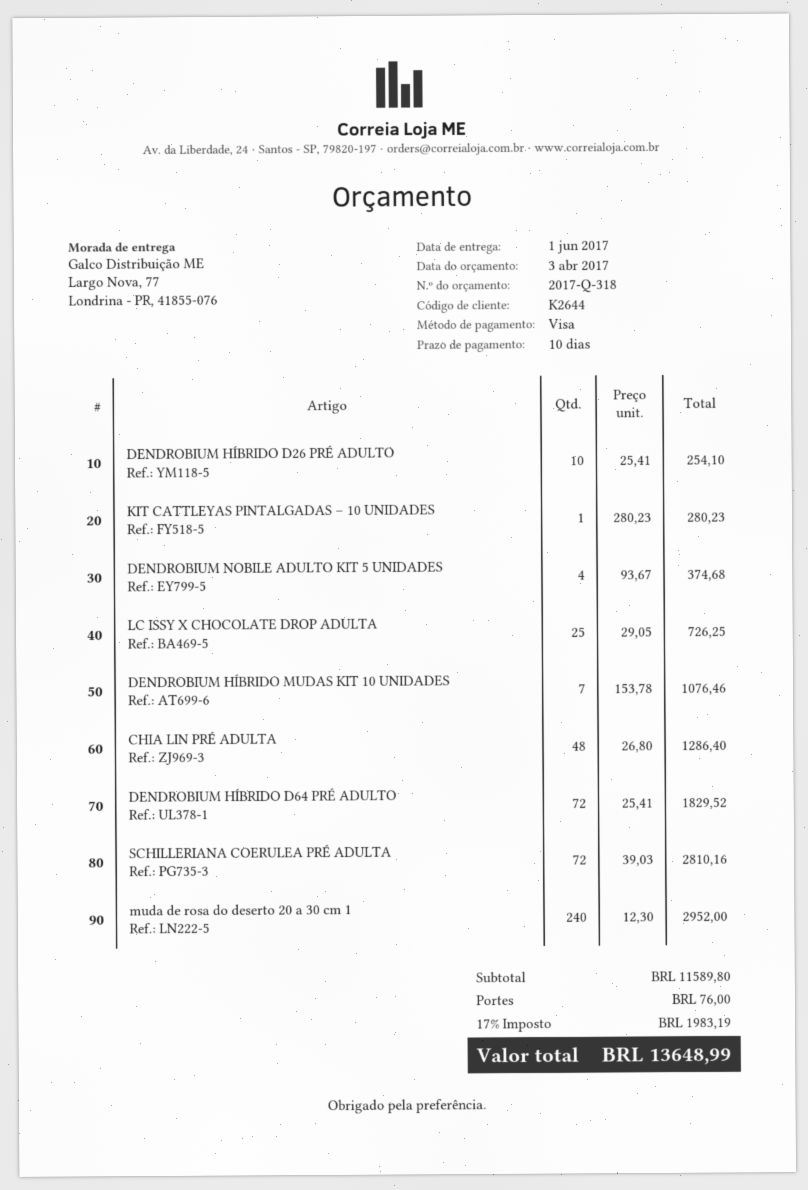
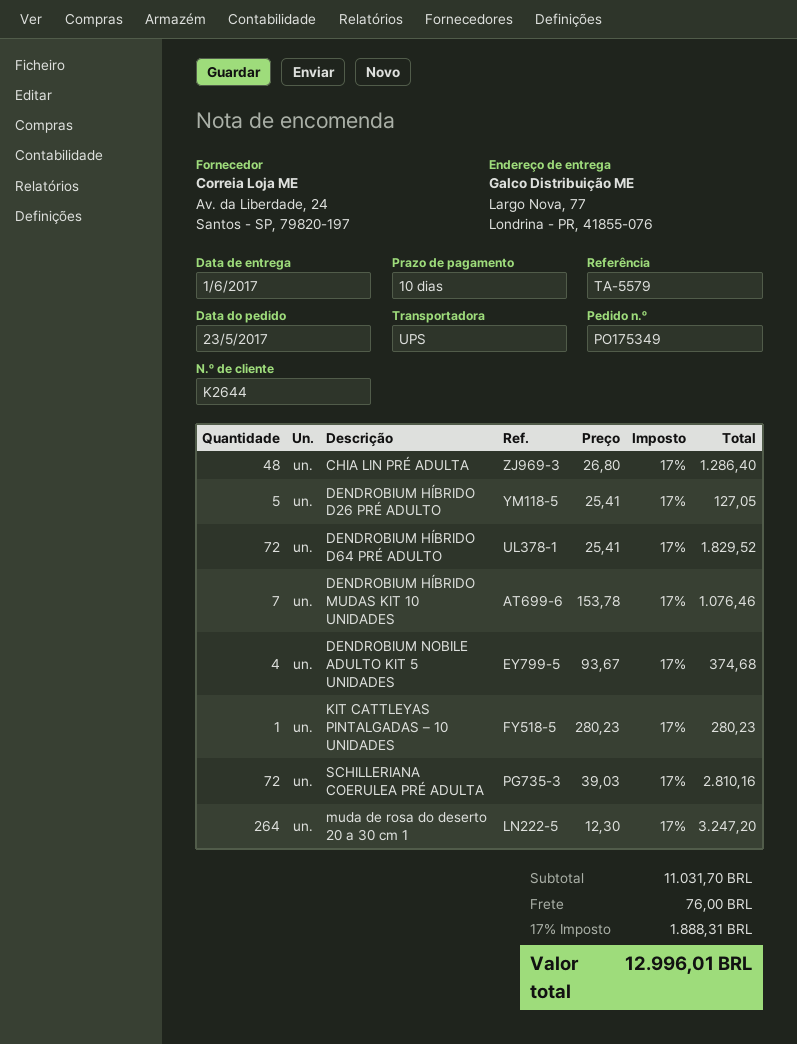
DENDROBIUM HÍBRIDO D26 PRÉ ADULTO: 10 x 25.41 = 254.10 -> 5 x 25.41 = 127.05
LC ISSY X CHOCOLATE DROP ADULTA: 25 x 29.05 = 726.25 -> none
muda de rosa do deserto 20 a 30 cm 1: 240 x 12.30 = 2952.00 -> 264 x 12.30 = 3247.20
subtotal: 11589.80 -> 11031.70
tax: 17% = 1983.19 -> 17% = 1888.31
total: 13648.99 -> 12996.01

